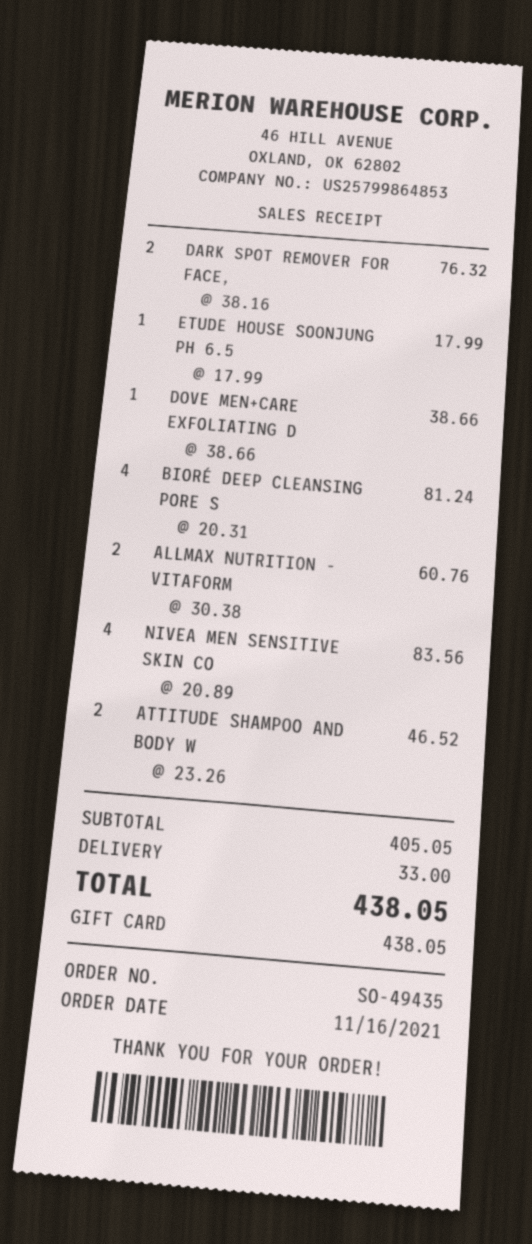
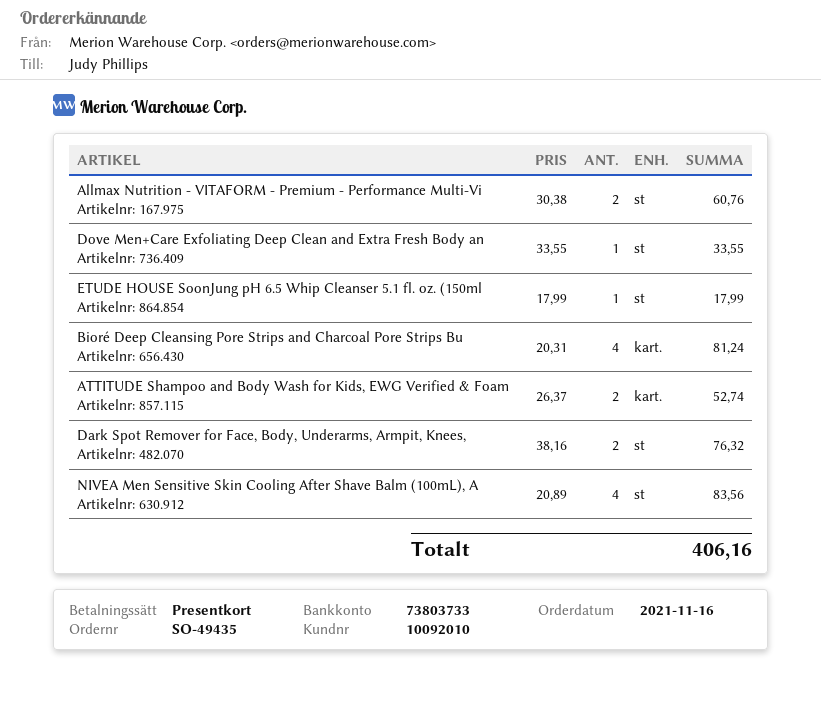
DOVE MEN+CARE EXFOLIATING D: 1 x 38.66 = 38.66 -> 1 x 33.55 = 33.55
ATTITUDE SHAMPOO AND BODY W: 2 x 23.26 = 46.52 -> 2 x 26.37 = 52.74
shipping: 33.00 -> none
total: 438.05 -> 406.16

